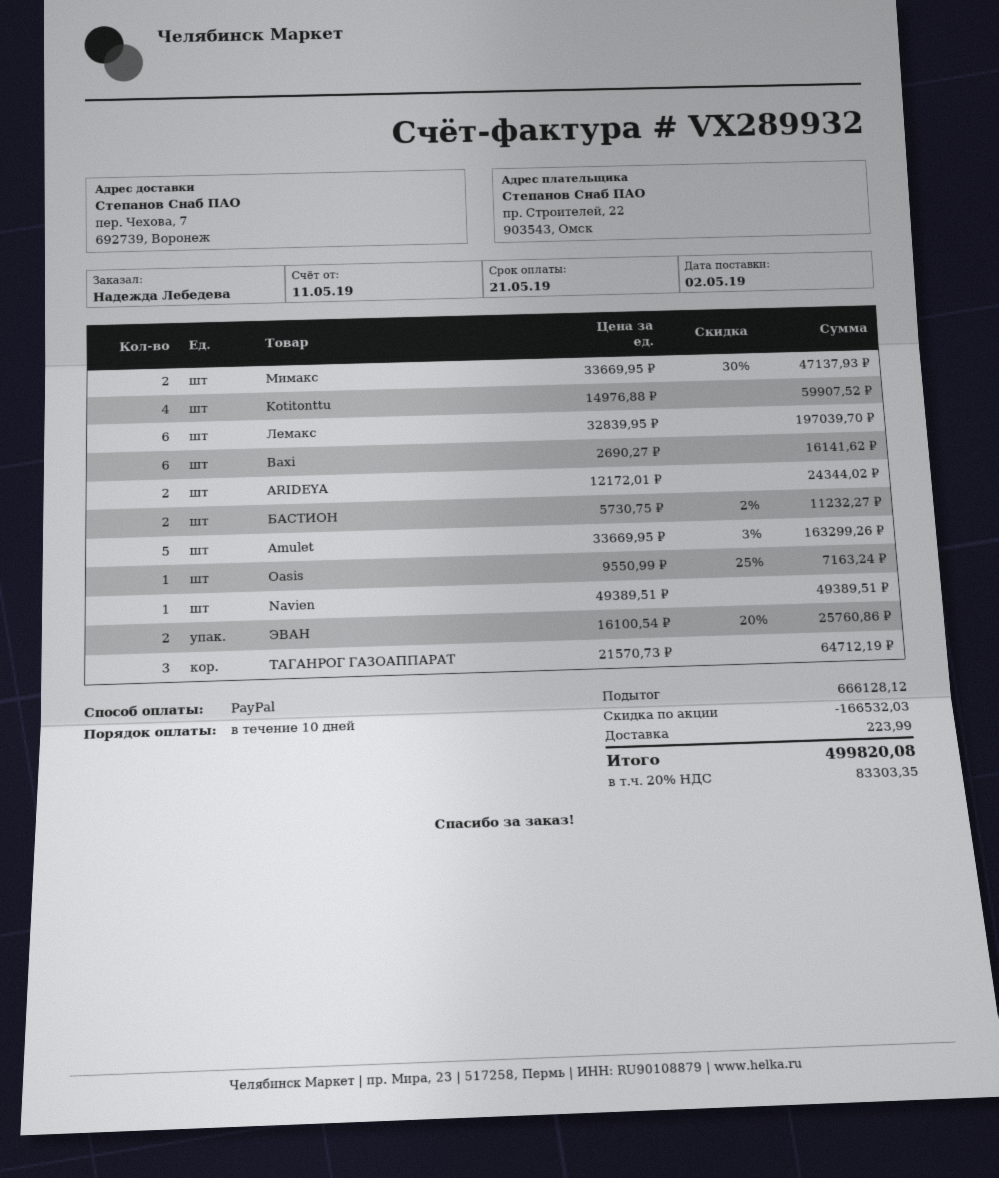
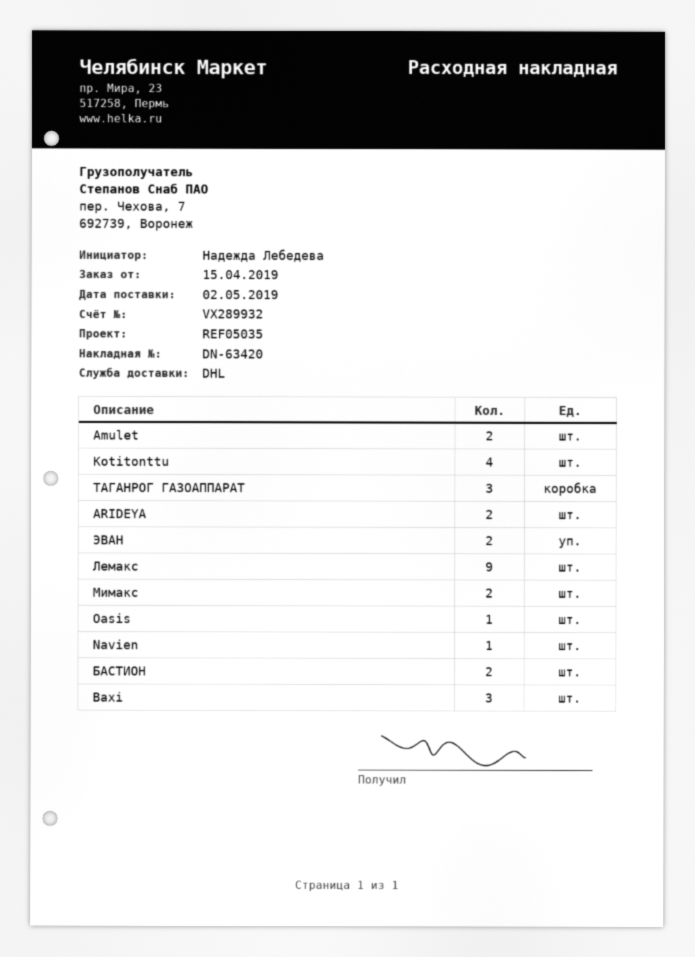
Лемакс: 6 -> 9
Baxi: 6 -> 3
Amulet: 5 -> 2

